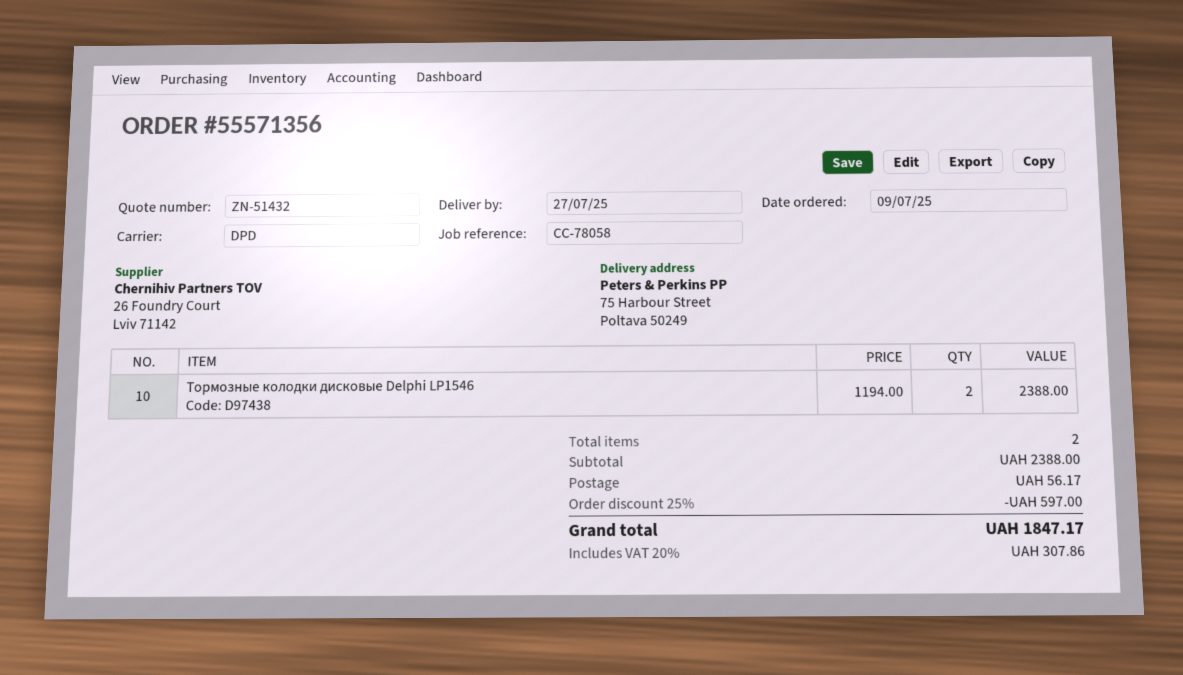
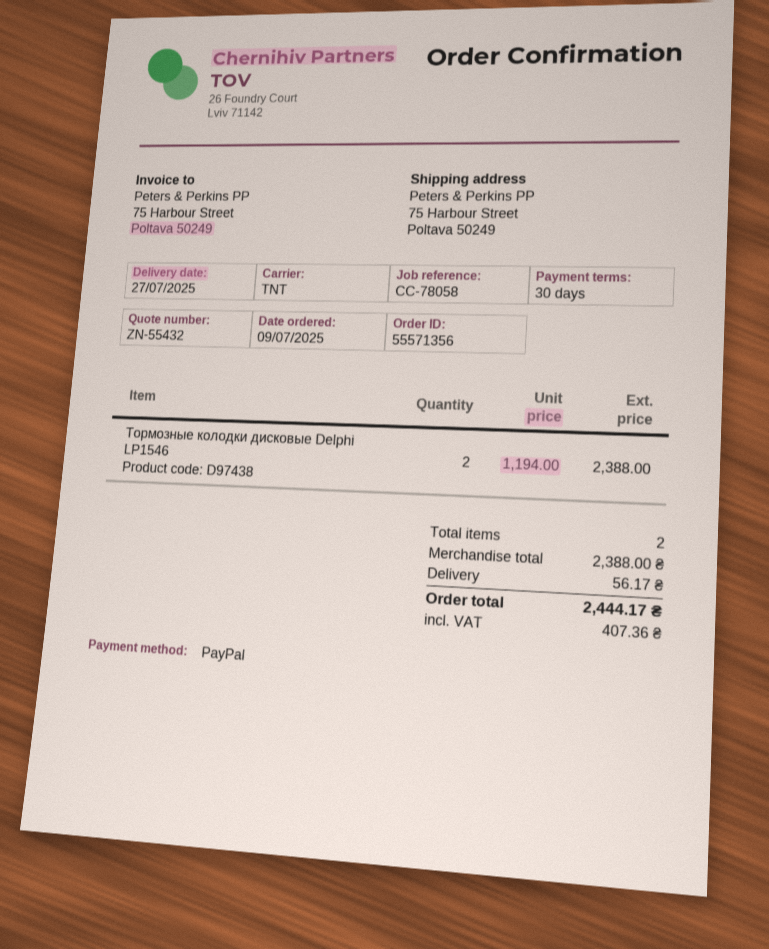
quote number: ZN-51432 -> ZN-55432
shipping method: DPD -> TNT
discount: 25% = 597.00 -> none
tax: 307.86 -> 407.36
total: 1847.17 -> 2444.17

